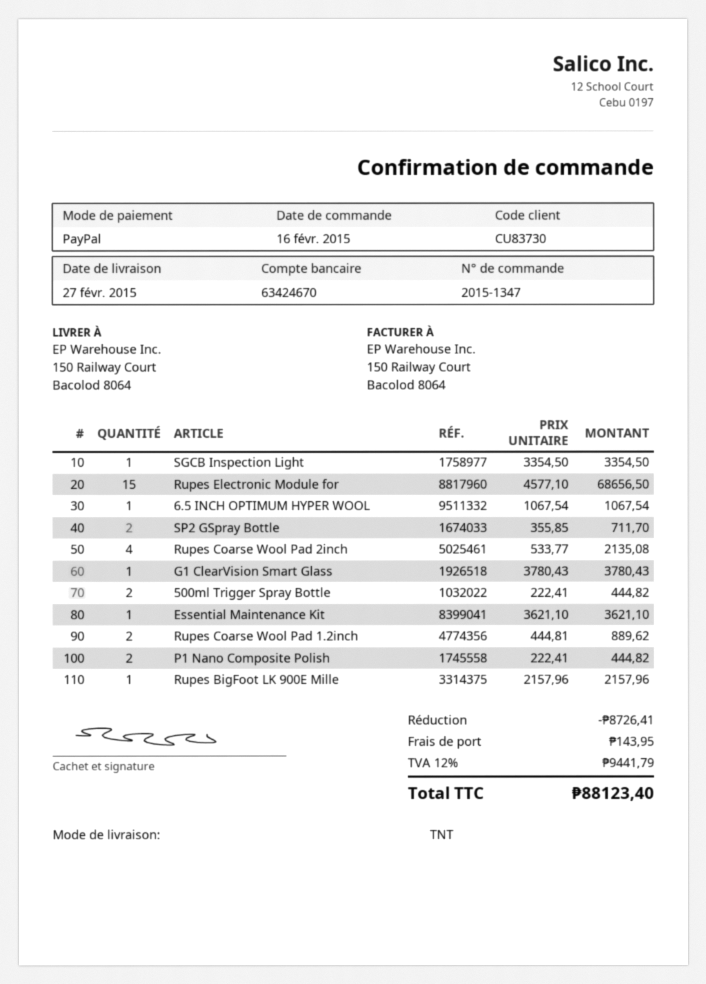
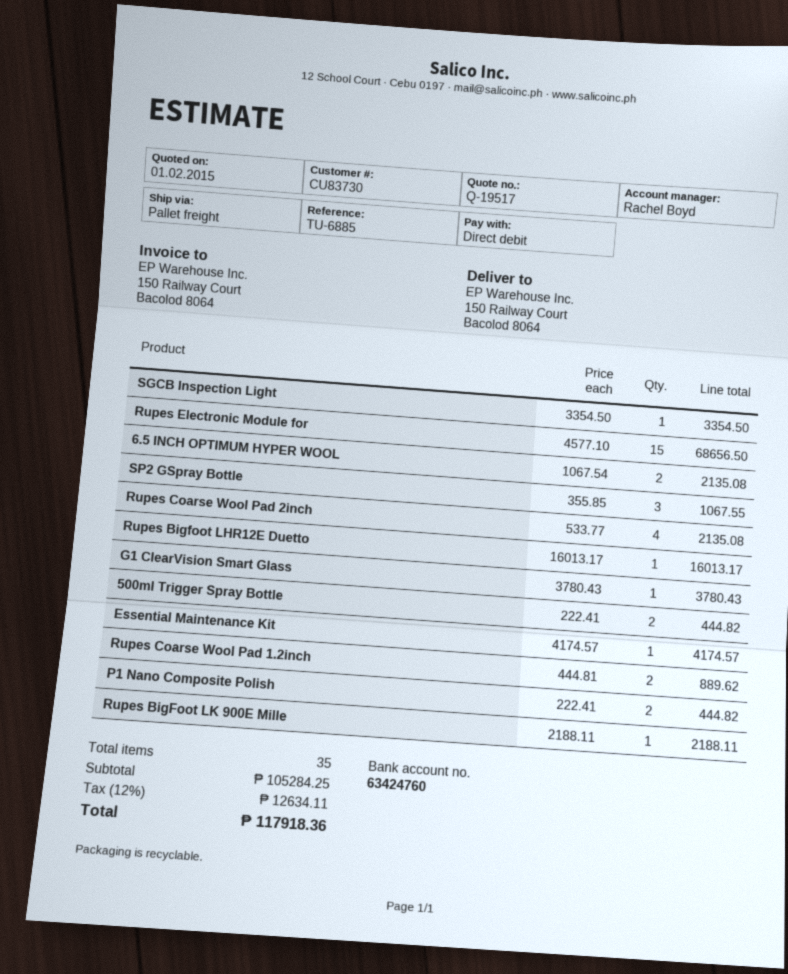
payment method: PayPal -> direct debit
bank account: 63424670 -> 63424760
shipping method: TNT -> pallet freight
6.5 INCH OPTIMUM HYPER WOOL: 1 x 1067.54 = 1067.54 -> 2 x 1067.54 = 2135.08
SP2 GSpray Bottle: 2 x 355.85 = 711.70 -> 3 x 355.85 = 1067.55
Essential Maintenance Kit: 1 x 3621.10 = 3621.10 -> 1 x 4174.57 = 4174.57
Rupes BigFoot LK 900E Mille: 1 x 2157.96 = 2157.96 -> 1 x 2188.11 = 2188.11
Rupes Bigfoot LHR12E Duetto: none -> 1 x 16013.17 = 16013.17
discount: 8726.41 -> none
shipping: 143.95 -> none
tax: 12% = 9441.79 -> 12% = 12634.11
total: 88123.40 -> 117918.36

